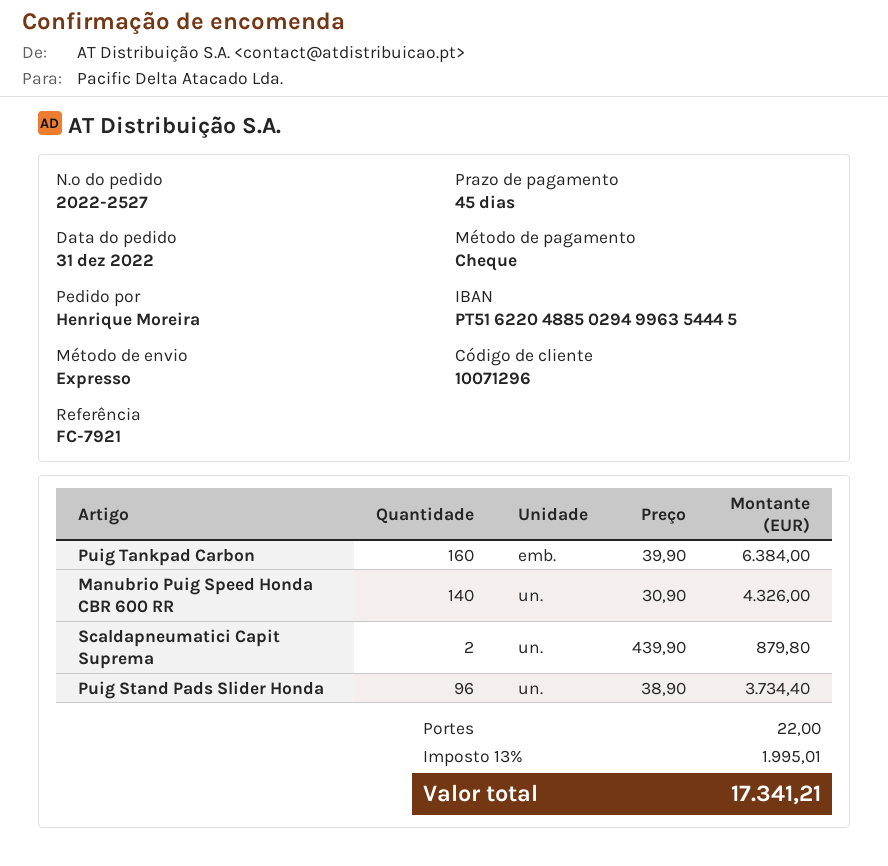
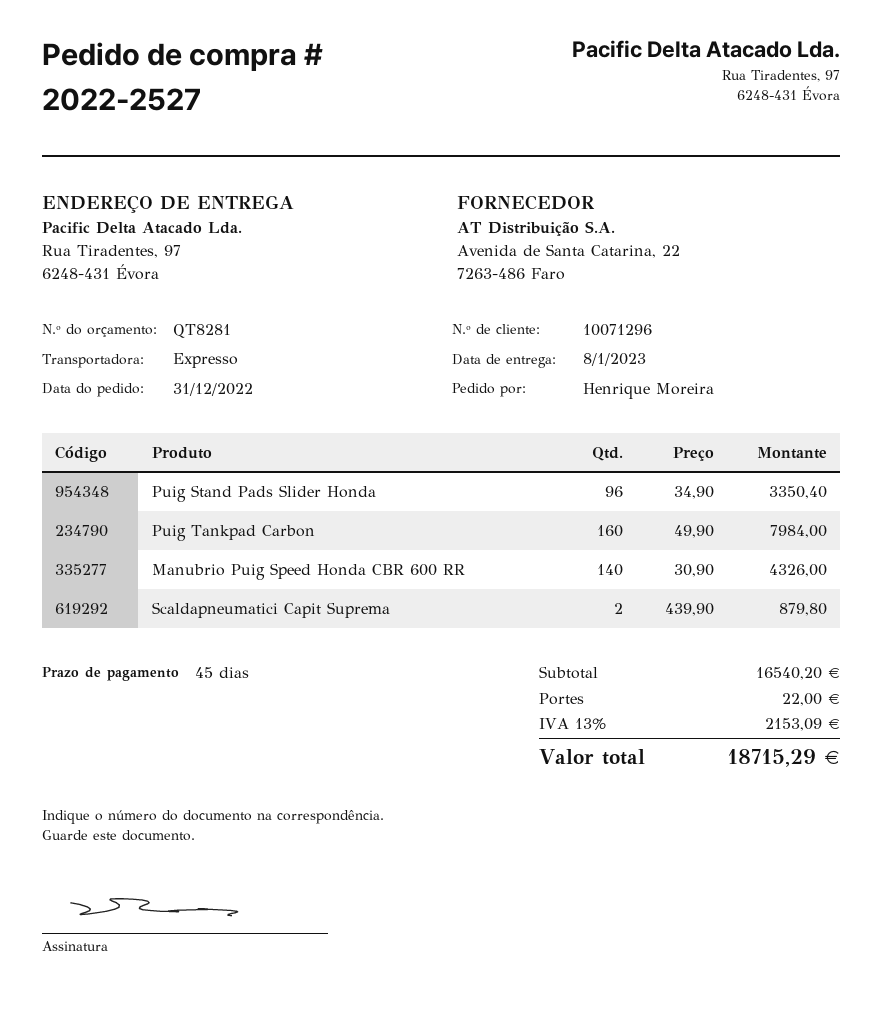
Puig Tankpad Carbon: 160 x 39.90 = 6384.00 -> 160 x 49.90 = 7984.00
Puig Stand Pads Slider Honda: 96 x 38.90 = 3734.40 -> 96 x 34.90 = 3350.40
tax: 13% = 1995.01 -> 13% = 2153.09
total: 17341.21 -> 18715.29

